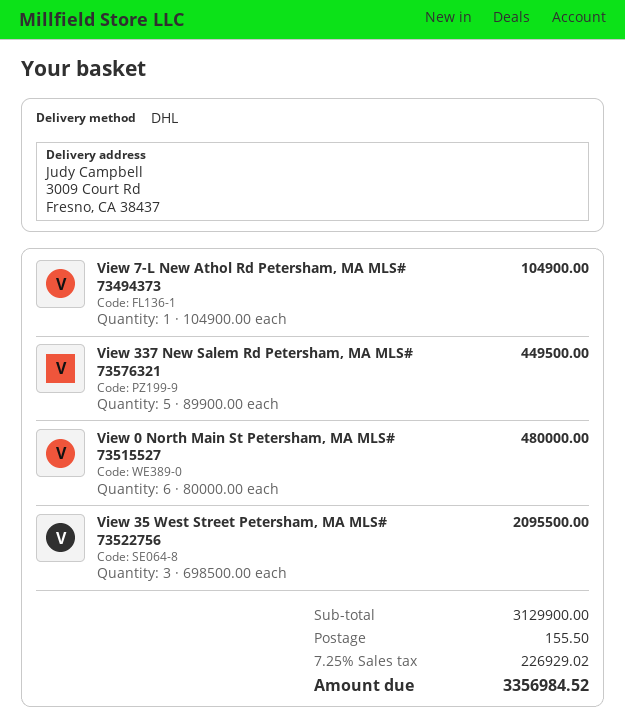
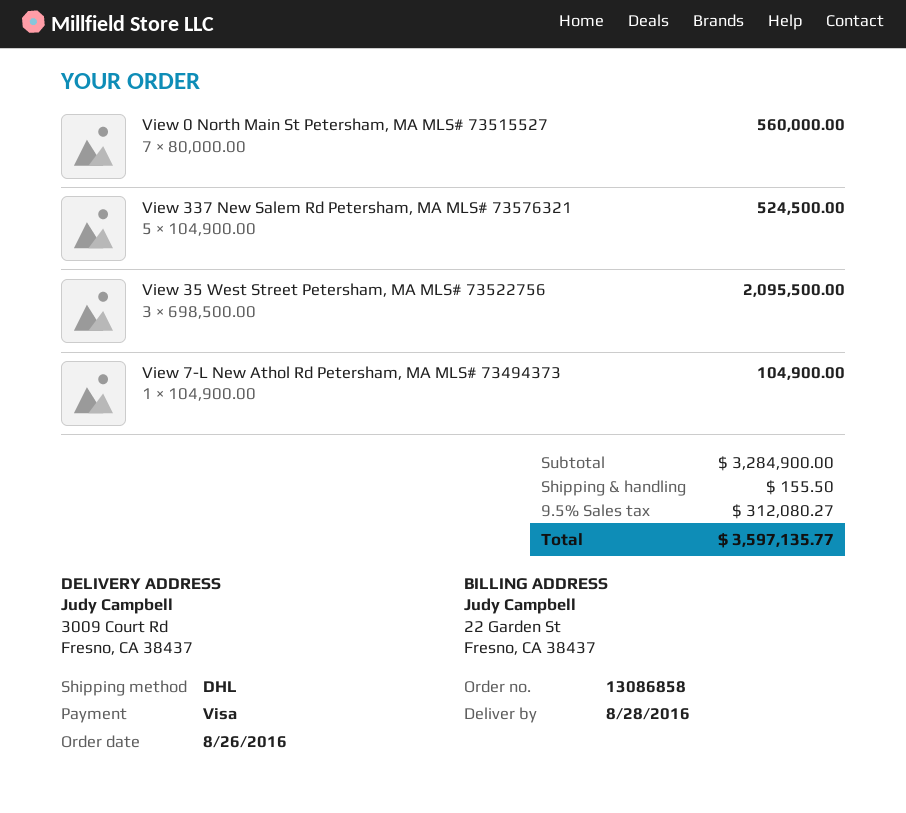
View 337 New Salem Rd Petersham, MA MLS# 73576321: 5 x 89900.00 = 449500.00 -> 5 x 104900.00 = 524500.00
View 0 North Main St Petersham, MA MLS# 73515527: 6 x 80000.00 = 480000.00 -> 7 x 80000.00 = 560000.00
subtotal: 3129900.00 -> 3284900.00
tax: 7.25% = 226929.02 -> 9.5% = 312080.27
total: 3356984.52 -> 3597135.77

